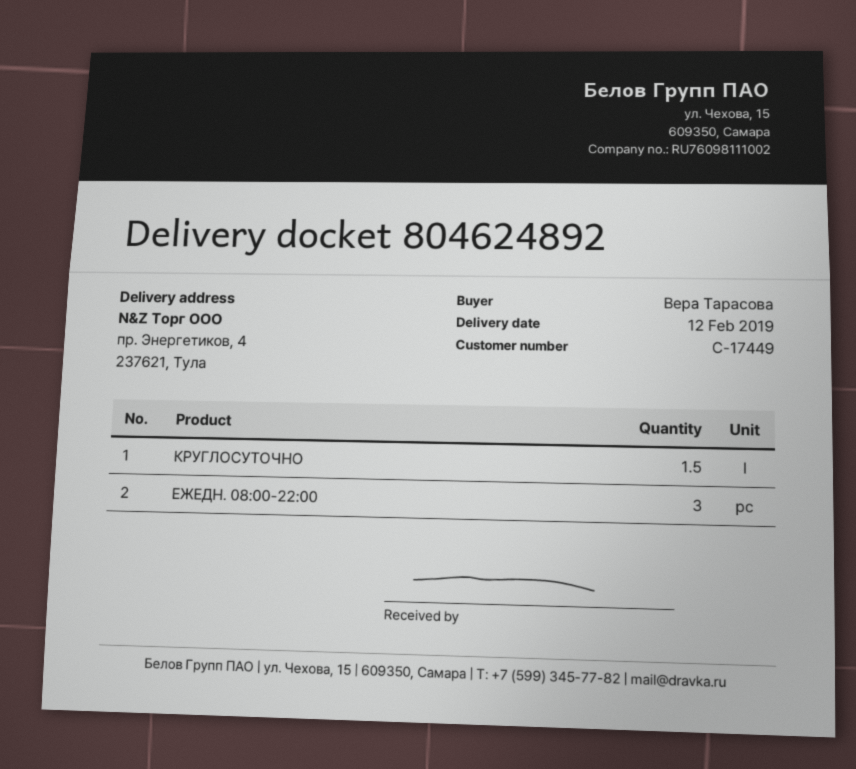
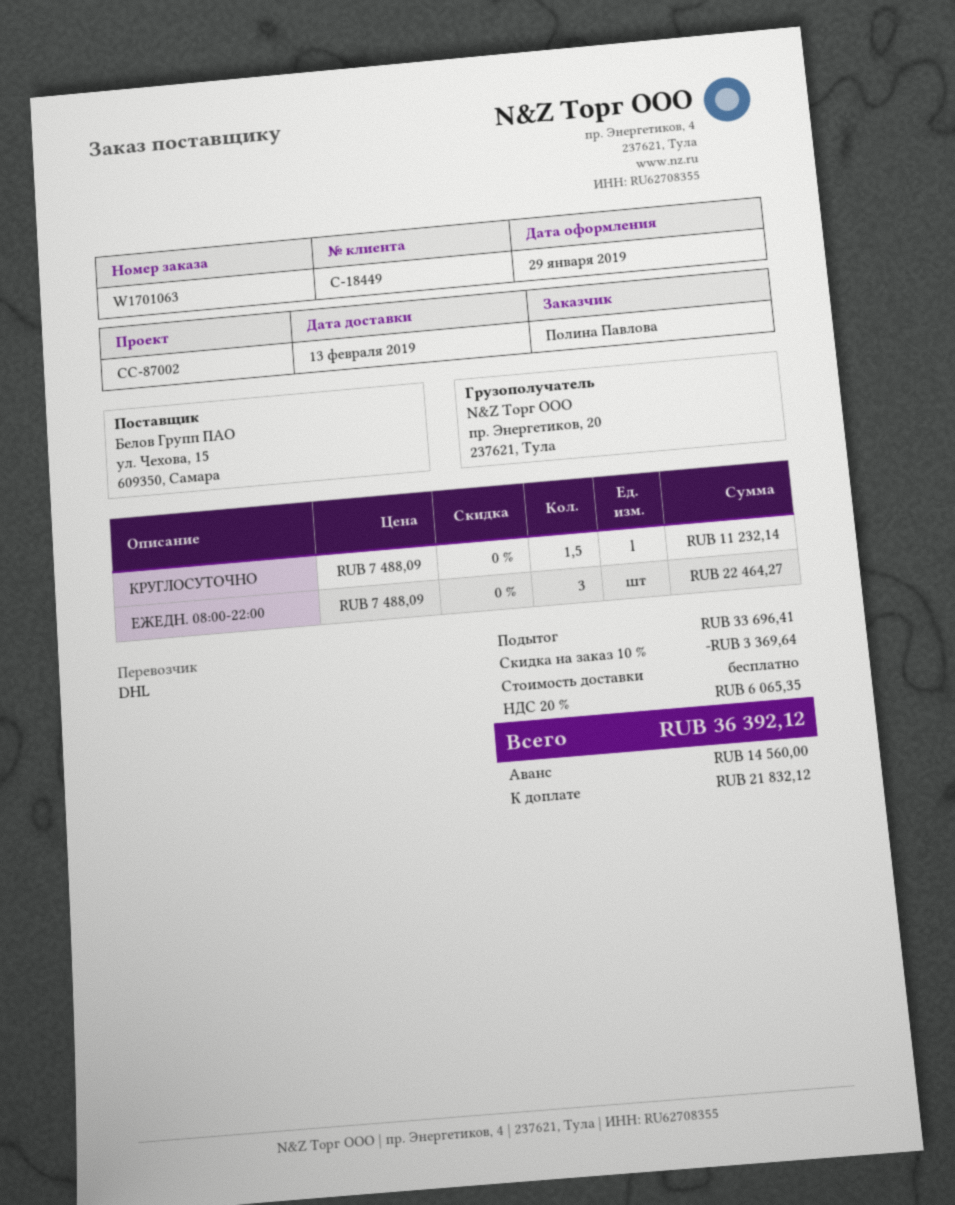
delivery date: 2019-02-12 -> 2019-02-13
customer number: C-17449 -> C-18449
ordered by: Вера Тарасова -> Полина Павлова
ship to: пр. Энергетиков, 4, 237621, Тула -> пр. Энергетиков, 20, 237621, Тула

